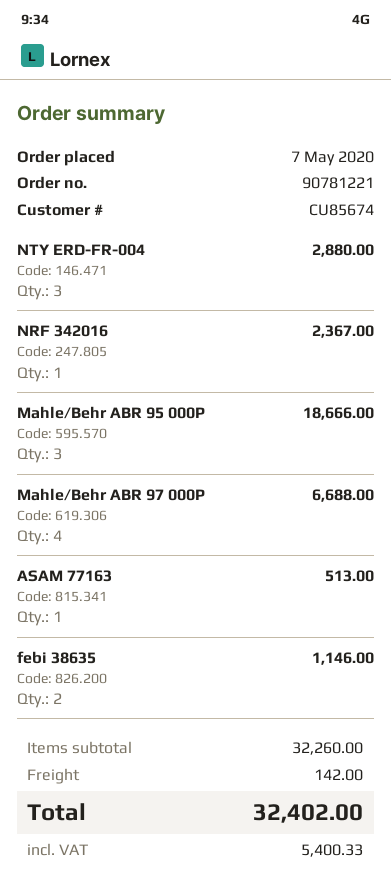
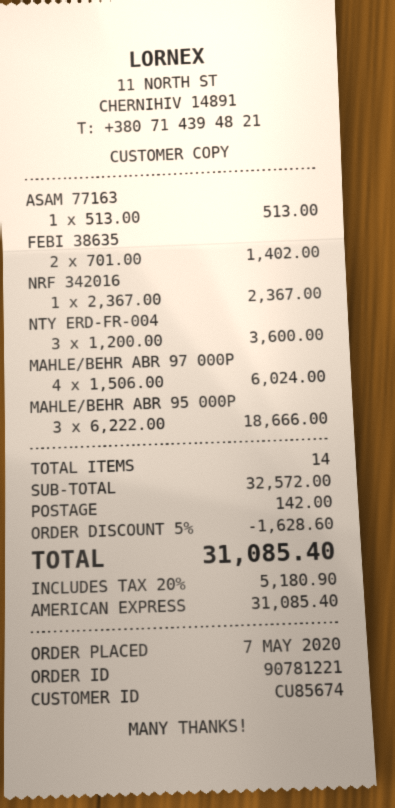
NTY ERD-FR-004: 3 for 2880.00 -> 3 for 3600.00
Mahle/Behr ABR 97 000P: 4 for 6688.00 -> 4 for 6024.00
febi 38635: 2 for 1146.00 -> 2 for 1402.00
subtotal: 32260.00 -> 32572.00
discount: none -> 5% = 1628.60
tax: 5400.33 -> 5180.90
total: 32402.00 -> 31085.40

